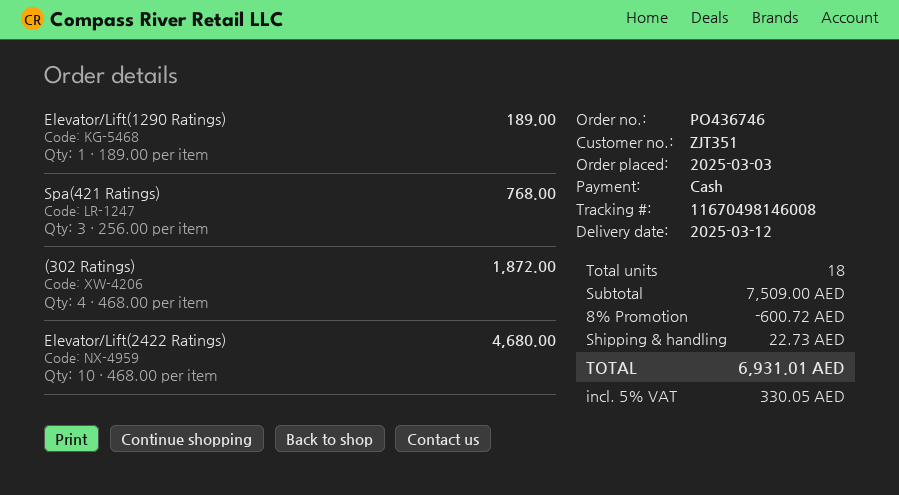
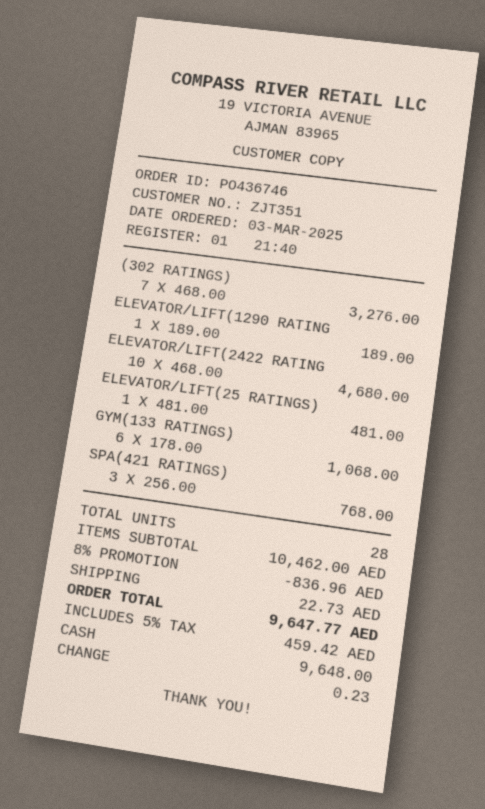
(302 Ratings): 4 x 468.00 = 1872.00 -> 7 x 468.00 = 3276.00
ELEVATOR/LIFT(25 RATINGS): none -> 1 x 481.00 = 481.00
GYM(133 RATINGS): none -> 6 x 178.00 = 1068.00
total quantity: 18 -> 28
subtotal: 7509.00 -> 10462.00
discount: 8% = 600.72 -> 8% = 836.96
tax: 5% = 330.05 -> 5% = 459.42
total: 6931.01 -> 9647.77

